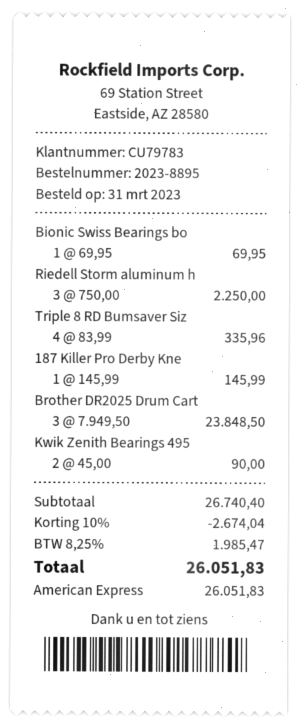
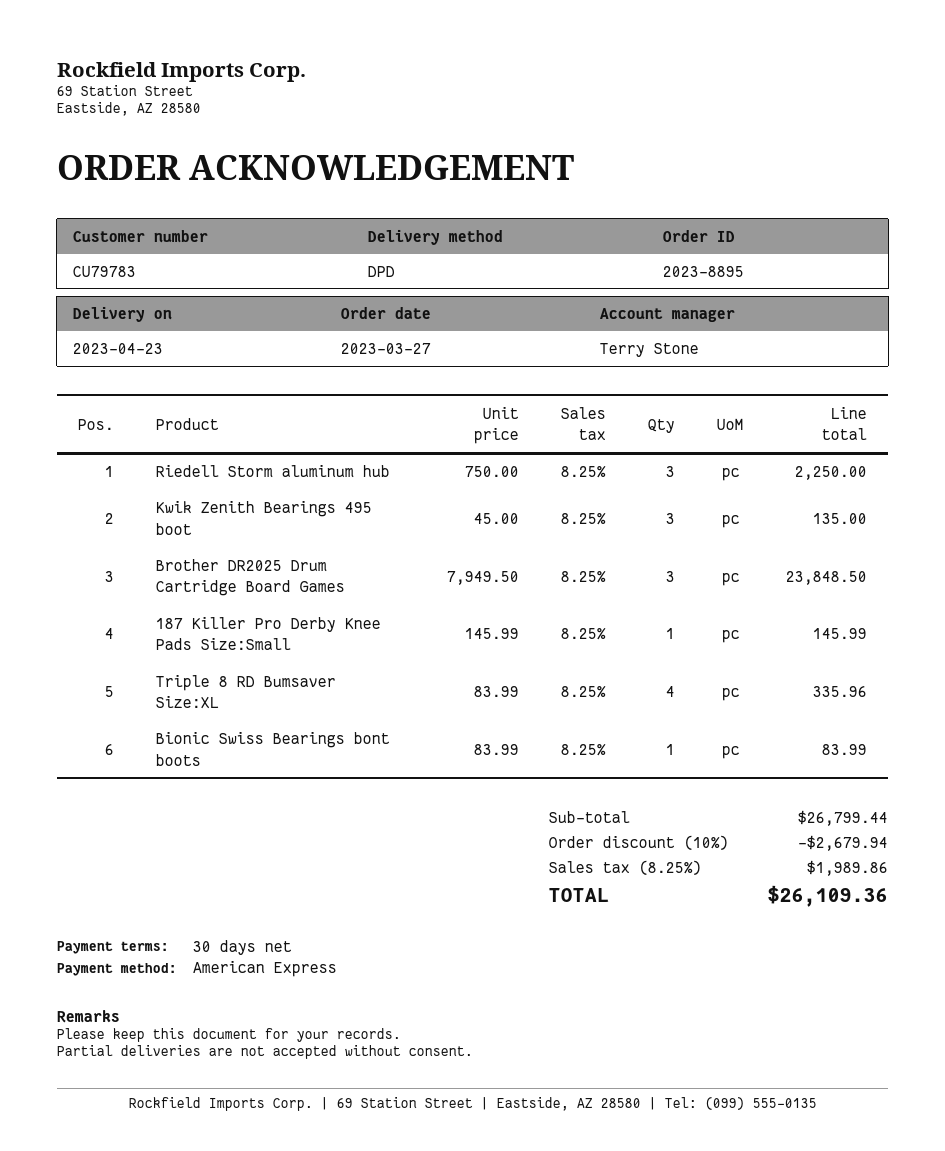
order date: 2023-03-31 -> 2023-03-27
Bionic Swiss Bearings bo: 1 x 69.95 = 69.95 -> 1 x 83.99 = 83.99
Kwik Zenith Bearings 495: 2 x 45.00 = 90.00 -> 3 x 45.00 = 135.00
subtotal: 26740.40 -> 26799.44
discount: 10% = 2674.04 -> 10% = 2679.94
tax: 8.25% = 1985.47 -> 8.25% = 1989.86
total: 26051.83 -> 26109.36

